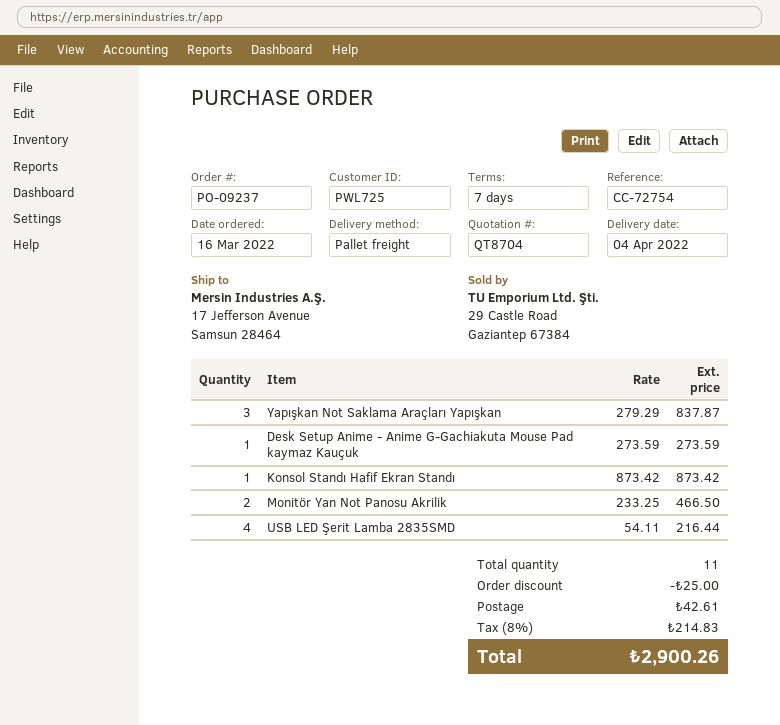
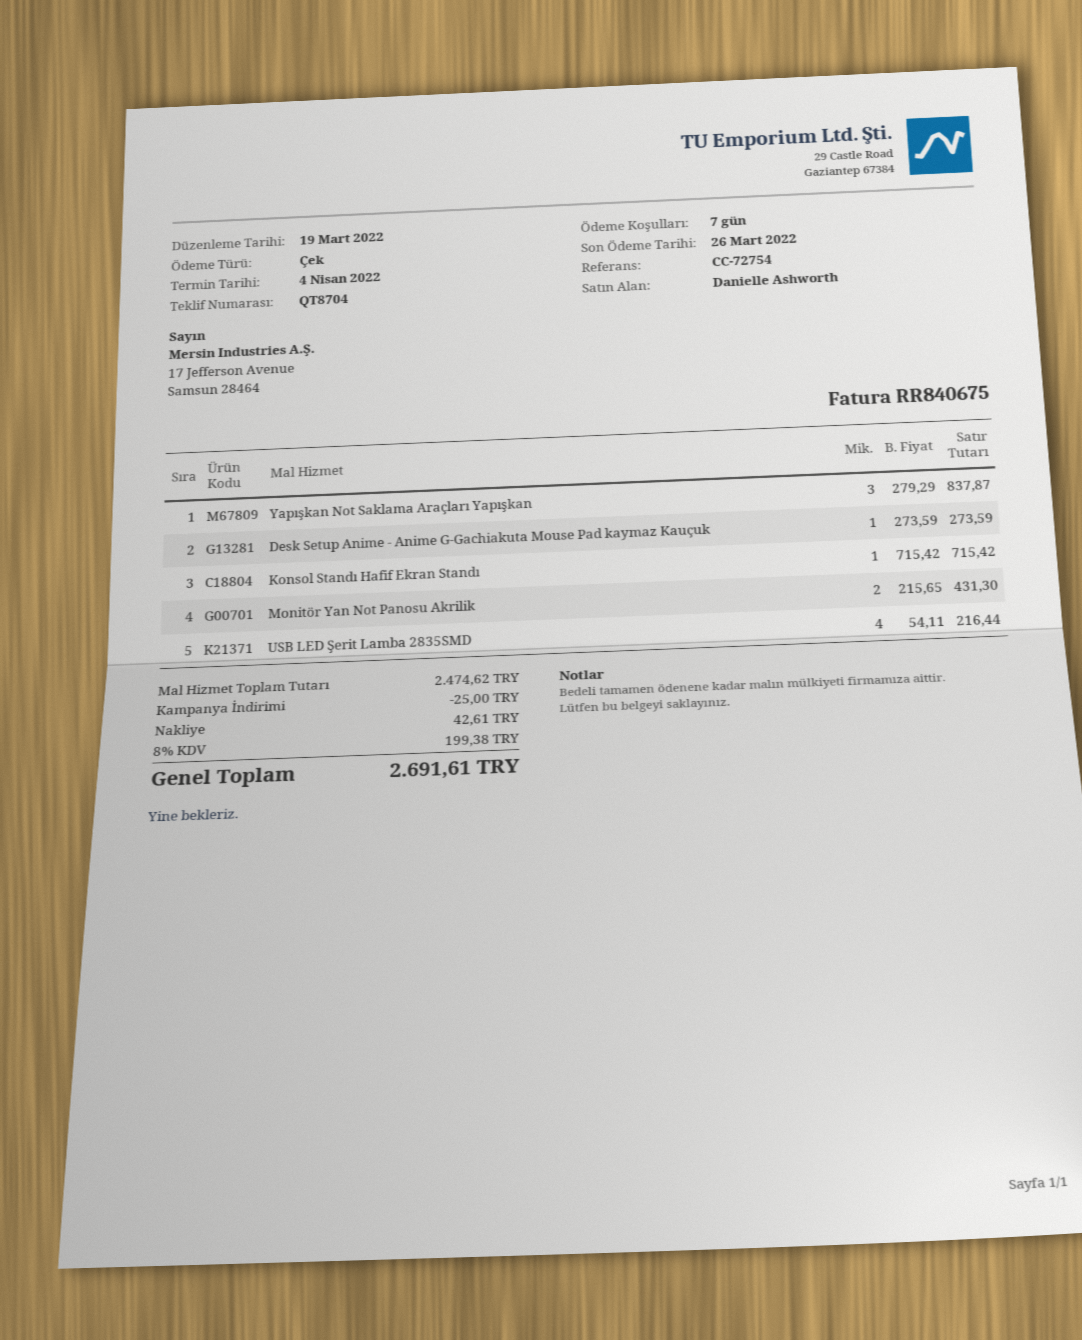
Konsol Standı Hafif Ekran Standı: 1 x 873.42 = 873.42 -> 1 x 715.42 = 715.42
Monitör Yan Not Panosu Akrilik: 2 x 233.25 = 466.50 -> 2 x 215.65 = 431.30
tax: 8% = 214.83 -> 8% = 199.38
total: 2900.26 -> 2691.61

